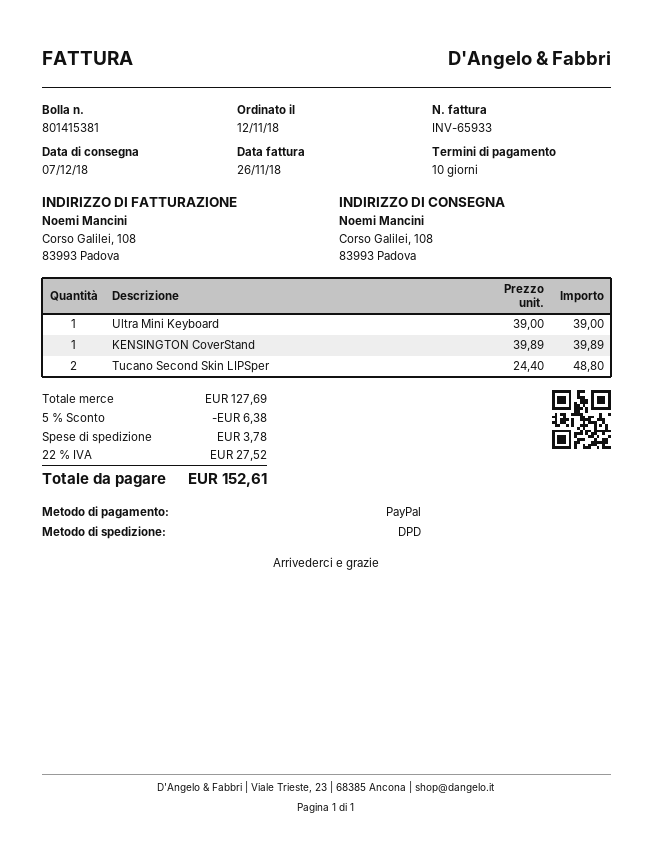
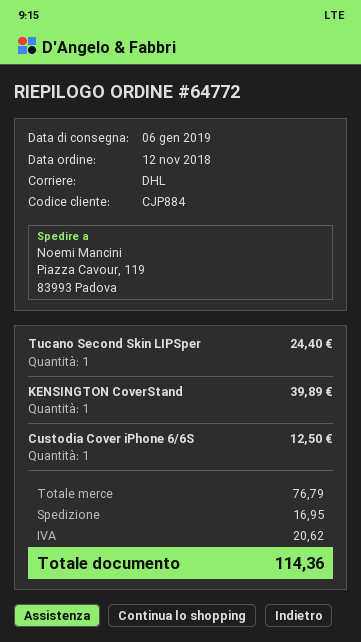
delivery date: 2018-12-07 -> 2019-01-06
shipping method: DPD -> DHL
ship to: Corso Galilei, 108, 83993 Padova -> Piazza Cavour, 119, 83993 Padova
Ultra Mini Keyboard: 1 for 39.00 -> none
Tucano Second Skin LIPSper: 2 for 48.80 -> 1 for 24.40
Custodia Cover iPhone 6/6S: none -> 1 for 12.50
subtotal: 127.69 -> 76.79
discount: 5% = 6.38 -> none
shipping: 3.78 -> 16.95
tax: 27.52 -> 20.62
total: 152.61 -> 114.36

